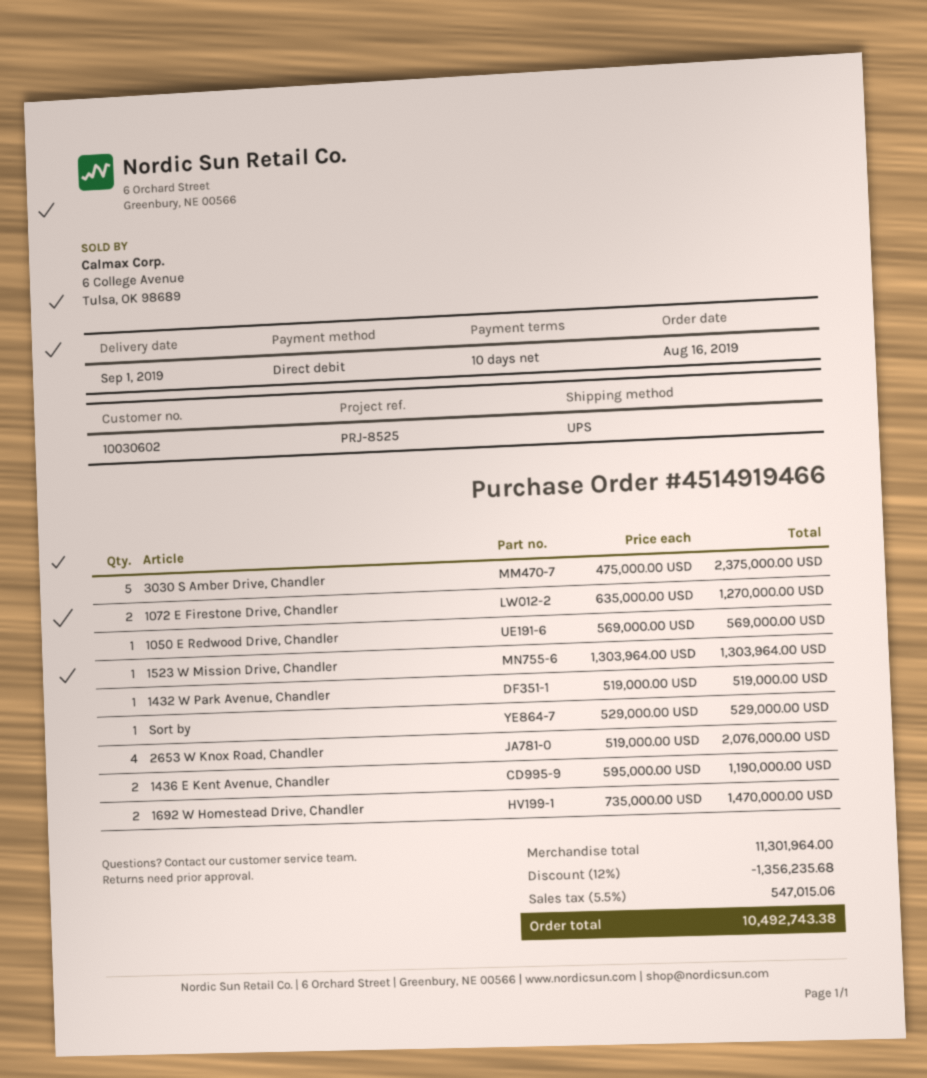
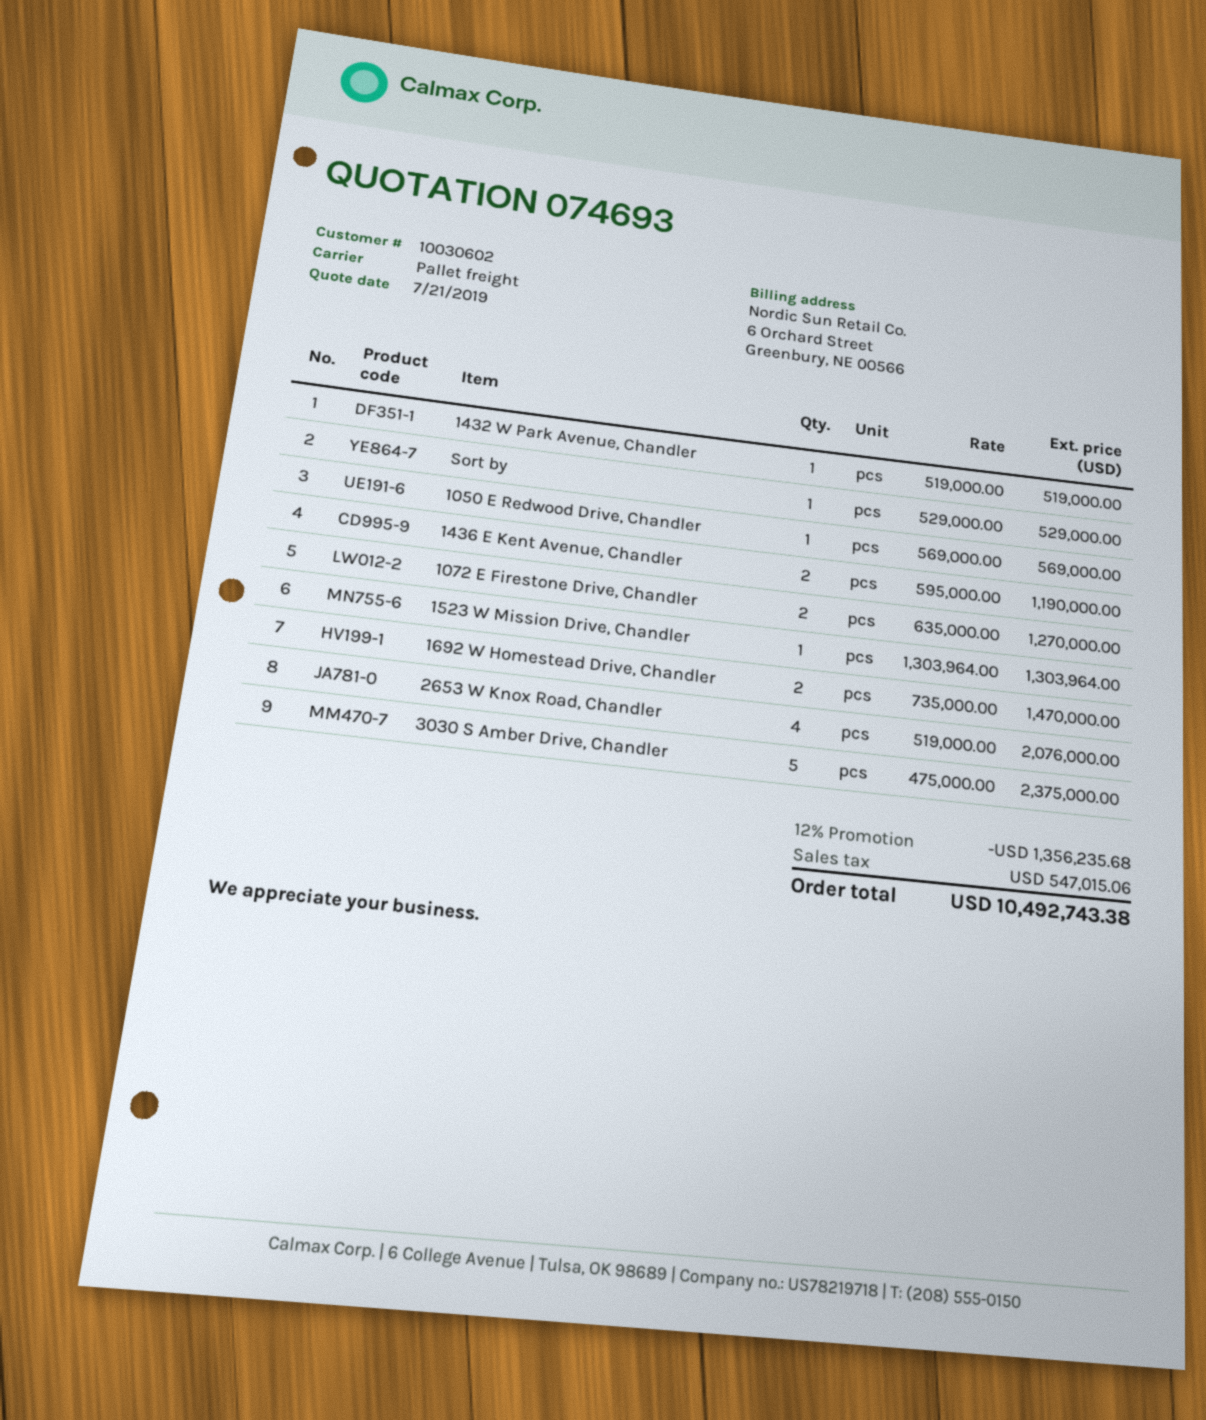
shipping method: UPS -> pallet freight

